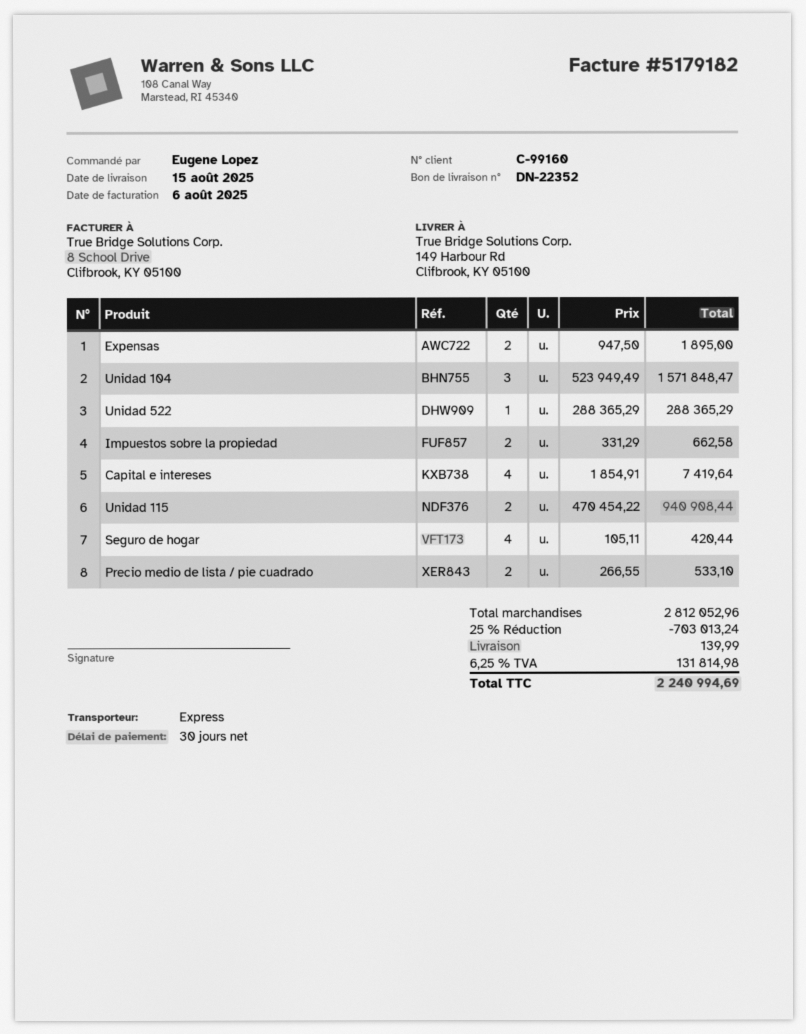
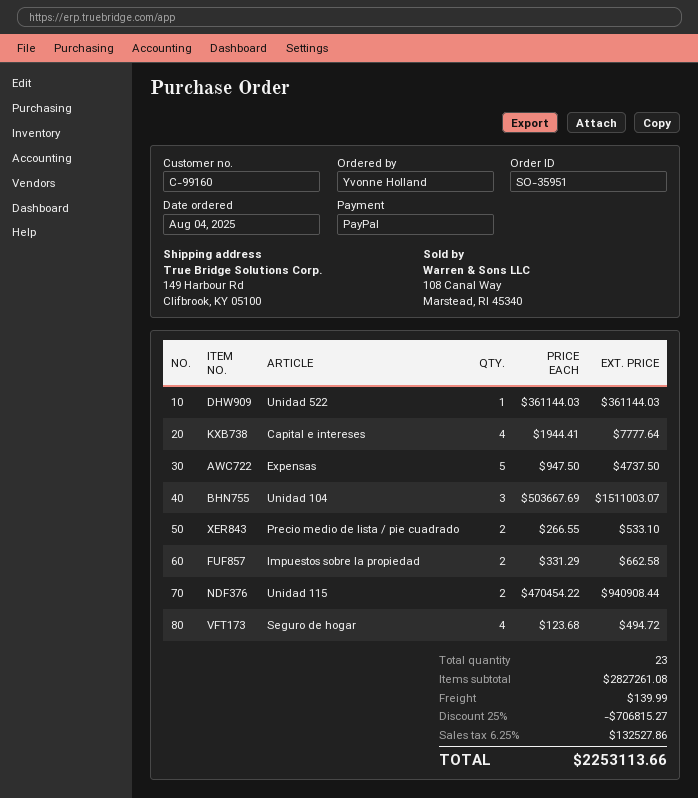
ordered by: Eugene Lopez -> Yvonne Holland
Expensas: 2 x 947.50 = 1895.00 -> 5 x 947.50 = 4737.50
Unidad 104: 3 x 523949.49 = 1571848.47 -> 3 x 503667.69 = 1511003.07
Unidad 522: 1 x 288365.29 = 288365.29 -> 1 x 361144.03 = 361144.03
Capital e intereses: 4 x 1854.91 = 7419.64 -> 4 x 1944.41 = 7777.64
Seguro de hogar: 4 x 105.11 = 420.44 -> 4 x 123.68 = 494.72
subtotal: 2812052.96 -> 2827261.08
discount: 25% = 703013.24 -> 25% = 706815.27
tax: 6.25% = 131814.98 -> 6.25% = 132527.86
total: 2240994.69 -> 2253113.66

